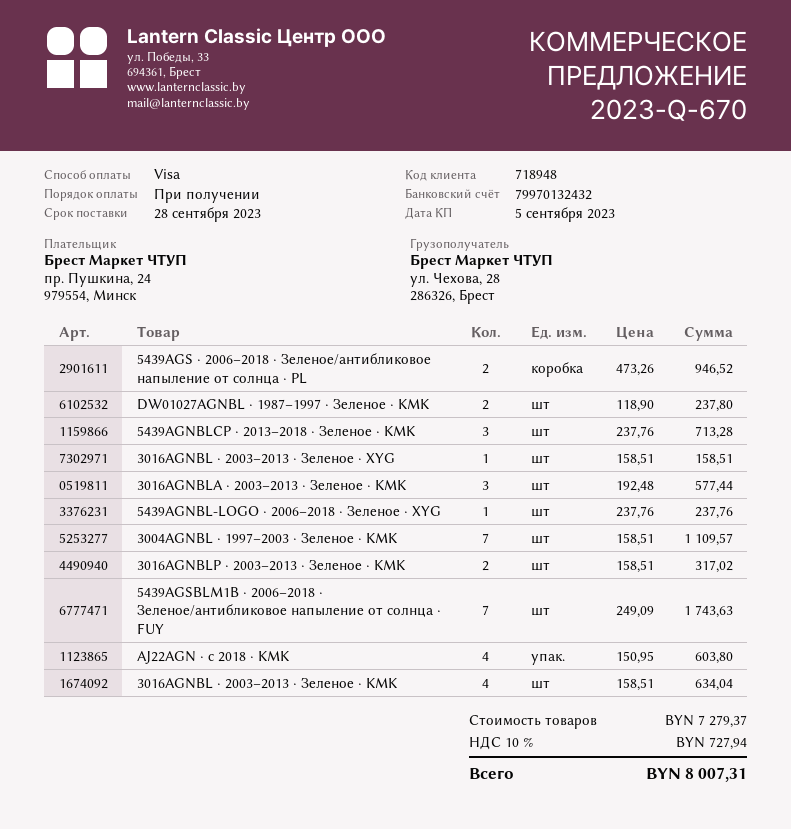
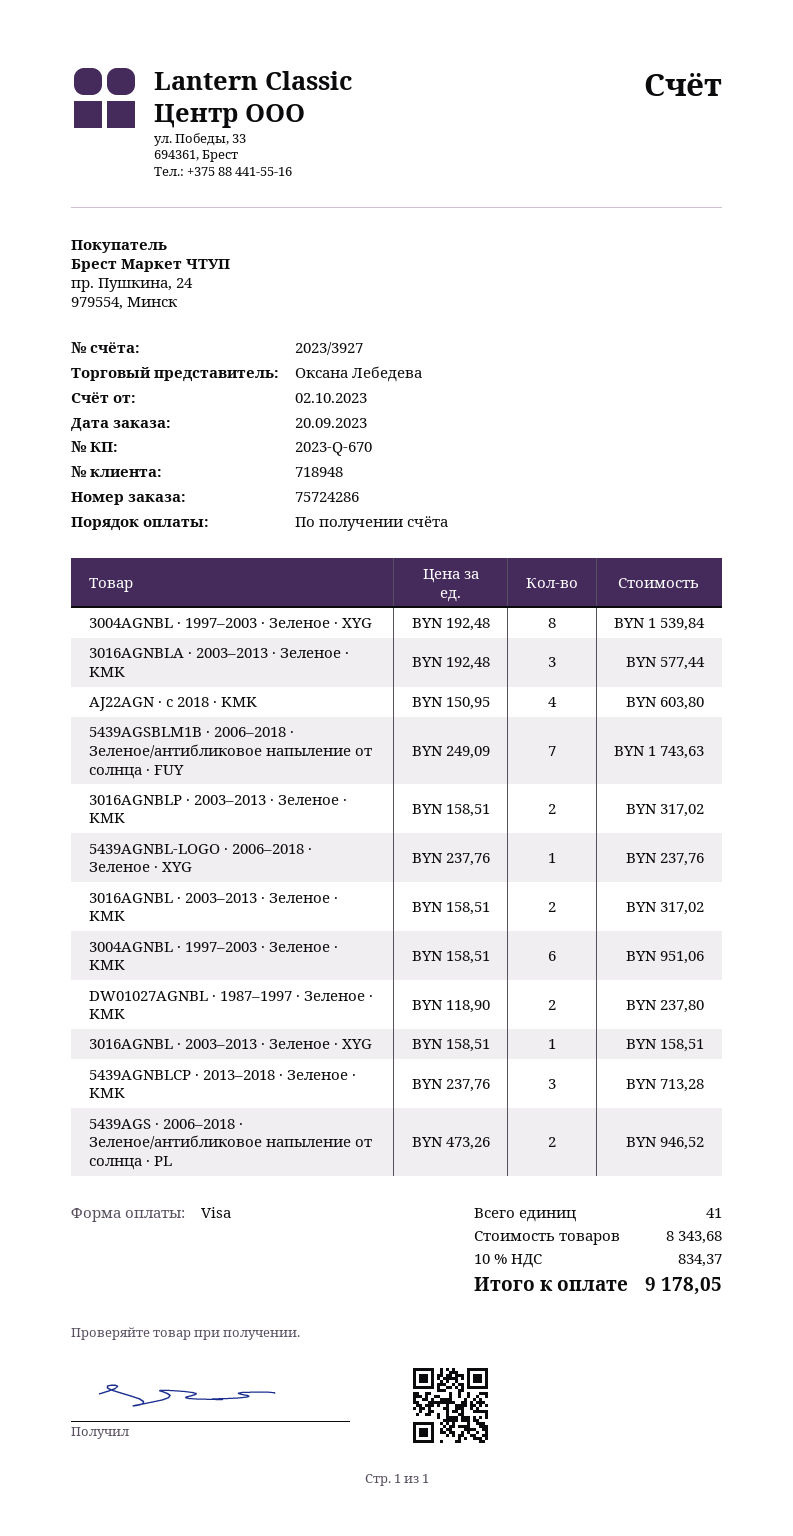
3004AGNBL · 1997–2003 · Зеленое · KMK: 7 x 158.51 = 1109.57 -> 6 x 158.51 = 951.06
3016AGNBL · 2003–2013 · Зеленое · KMK: 4 x 158.51 = 634.04 -> 2 x 158.51 = 317.02
3004AGNBL · 1997–2003 · Зеленое · XYG: none -> 8 x 192.48 = 1539.84
subtotal: 7279.37 -> 8343.68
tax: 10% = 727.94 -> 10% = 834.37
total: 8007.31 -> 9178.05

